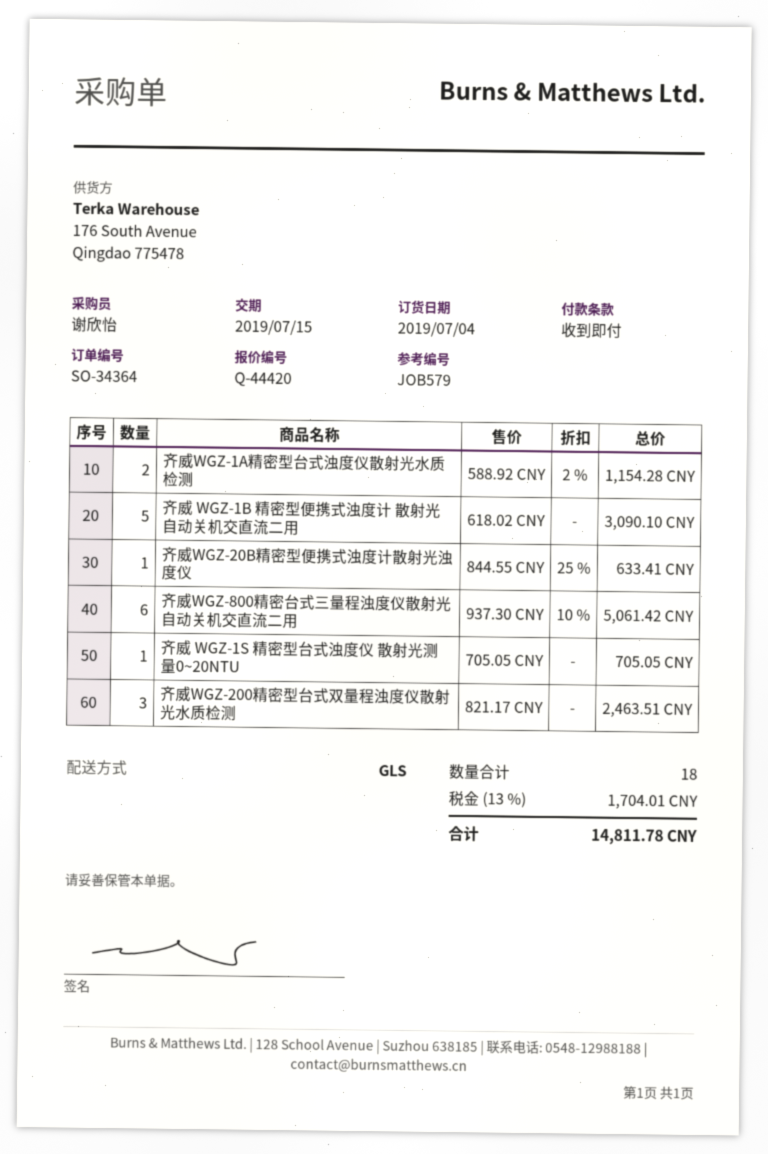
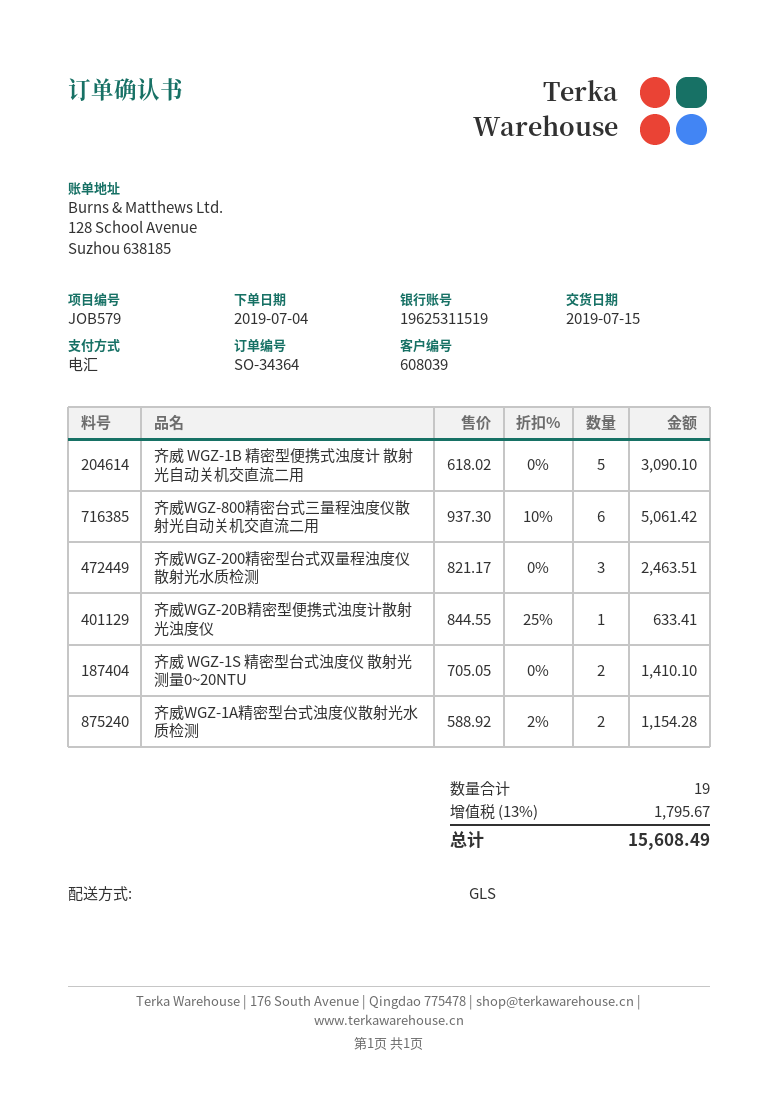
齐威 WGZ-1S 精密型台式浊度仪 散射光测量0~20NTU: 1 x 705.05 = 705.05 -> 2 x 705.05 = 1410.10
total quantity: 18 -> 19
tax: 13% = 1704.01 -> 13% = 1795.67
total: 14811.78 -> 15608.49

